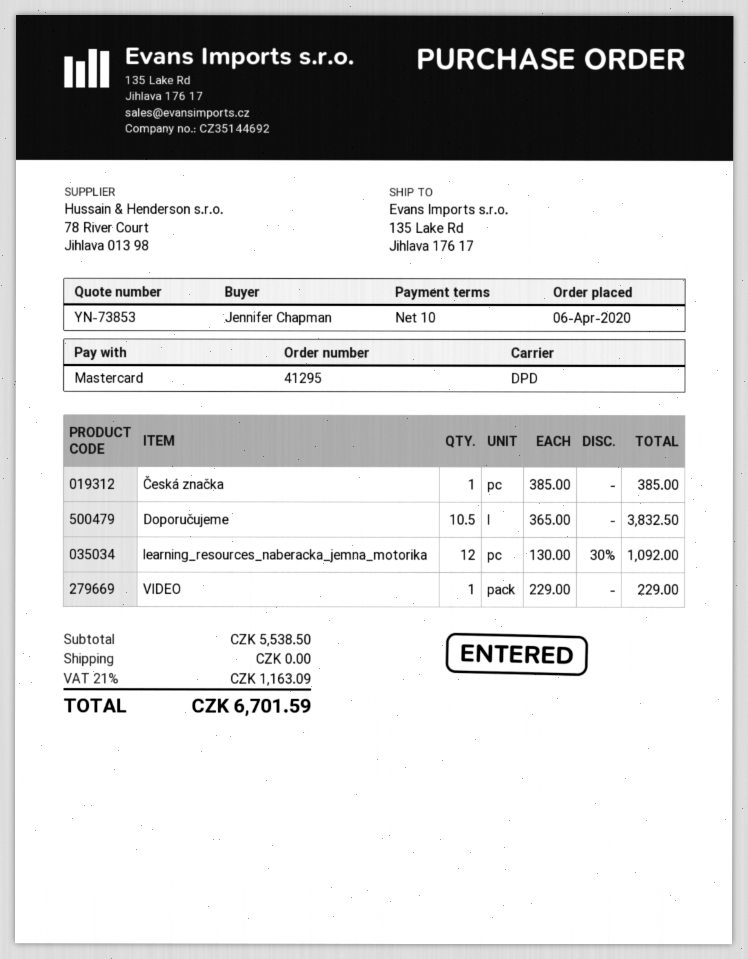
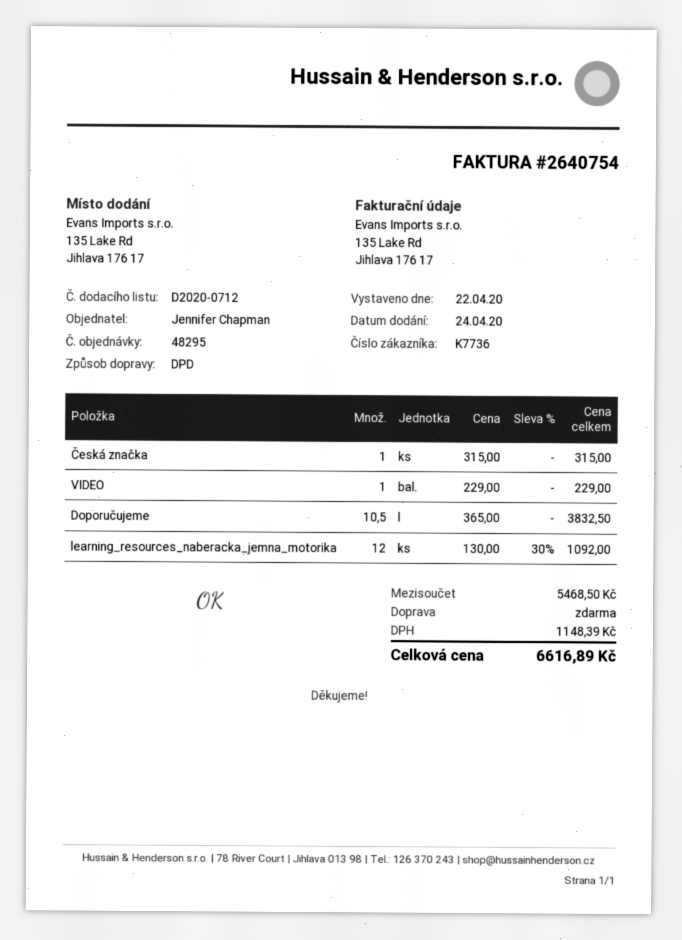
order number: 41295 -> 48295
Česká značka: 1 x 385.00 = 385.00 -> 1 x 315.00 = 315.00
subtotal: 5538.50 -> 5468.50
tax: 1163.09 -> 1148.39
total: 6701.59 -> 6616.89

